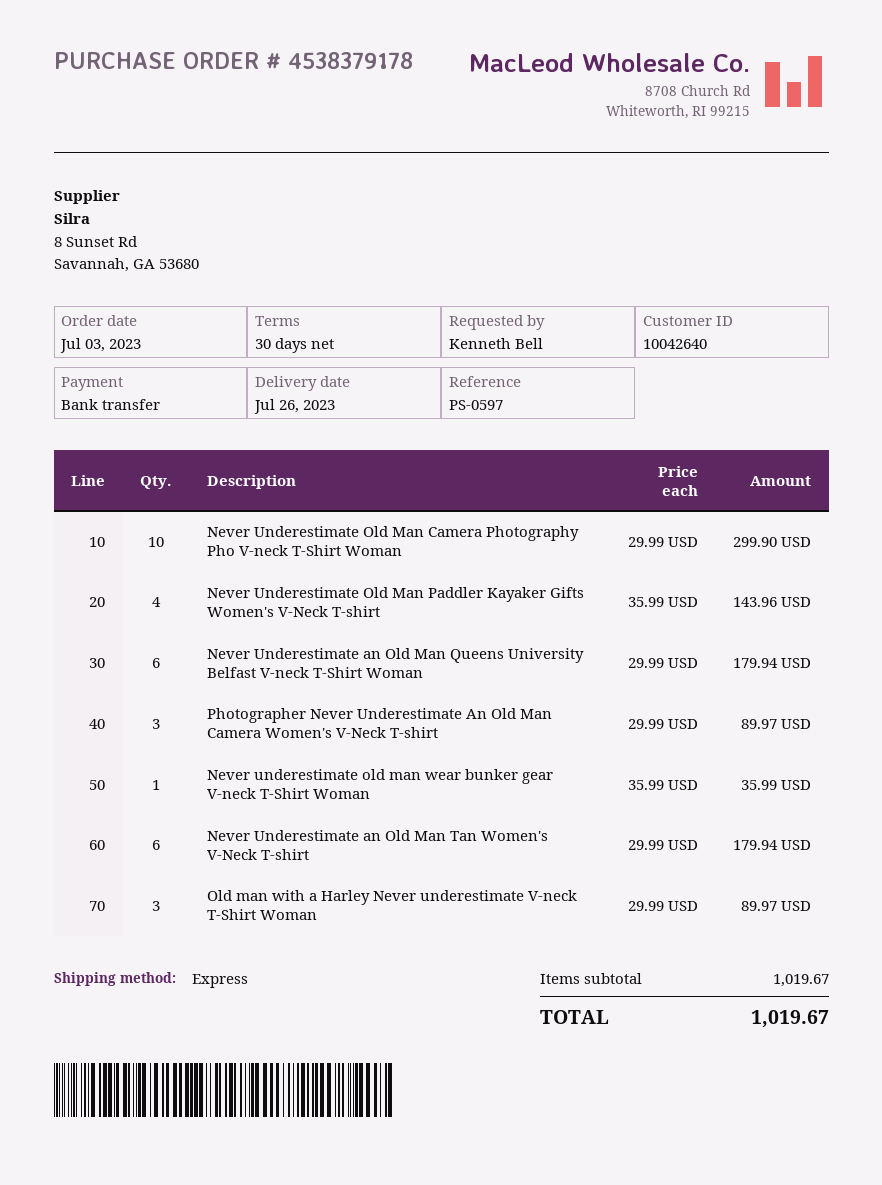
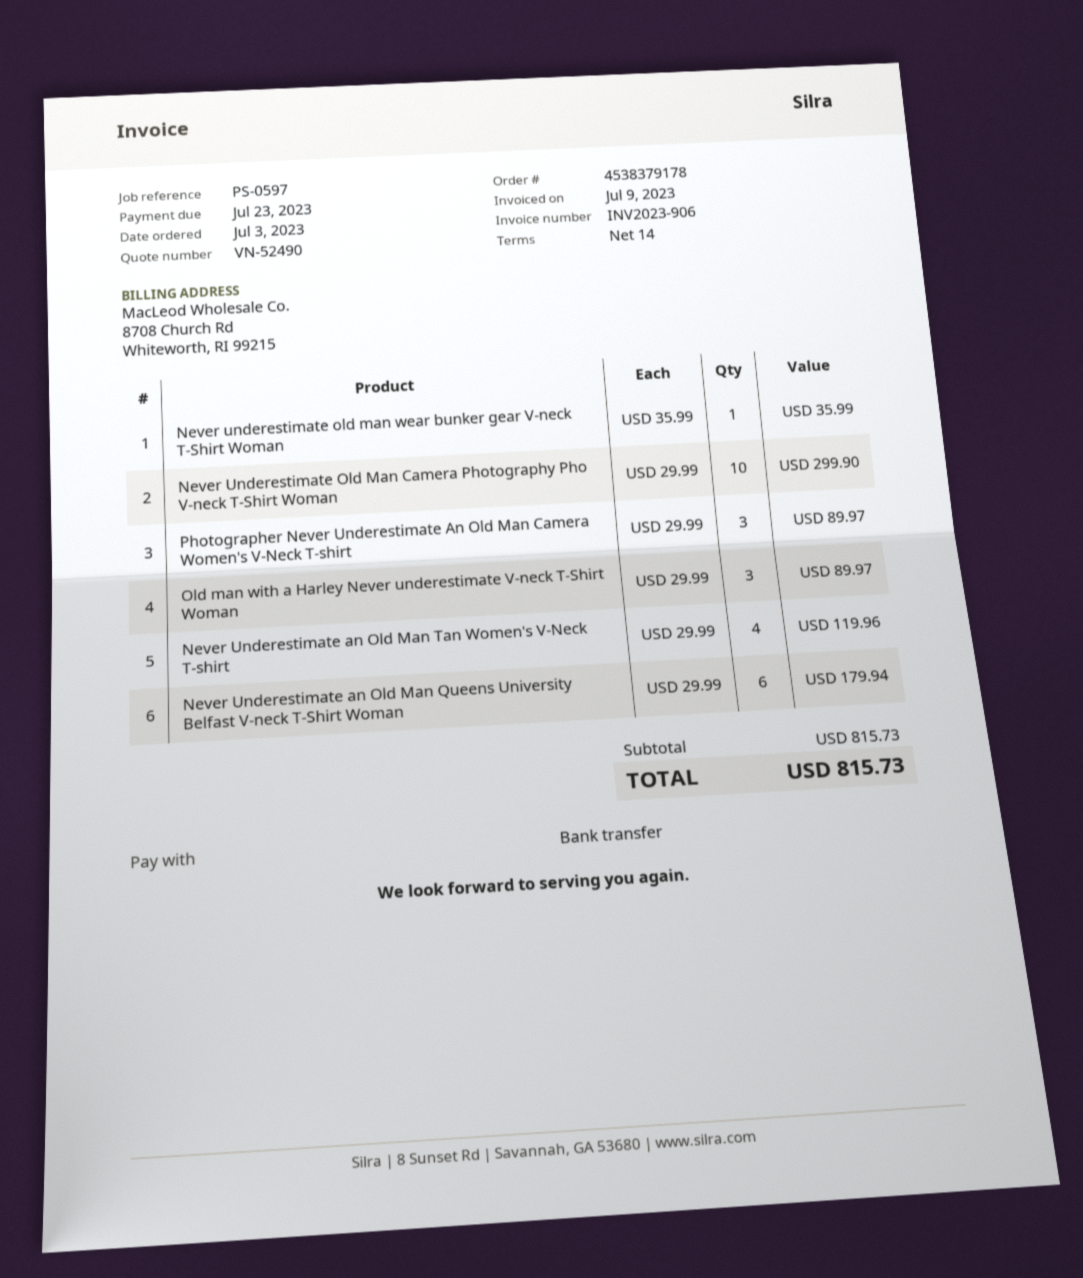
payment terms: 30 days -> 14 days
Never Underestimate Old Man Paddler Kayaker Gifts Women's V-Neck T-shirt: 4 x 35.99 = 143.96 -> none
Never Underestimate an Old Man Tan Women's V-Neck T-shirt: 6 x 29.99 = 179.94 -> 4 x 29.99 = 119.96
subtotal: 1019.67 -> 815.73
total: 1019.67 -> 815.73

